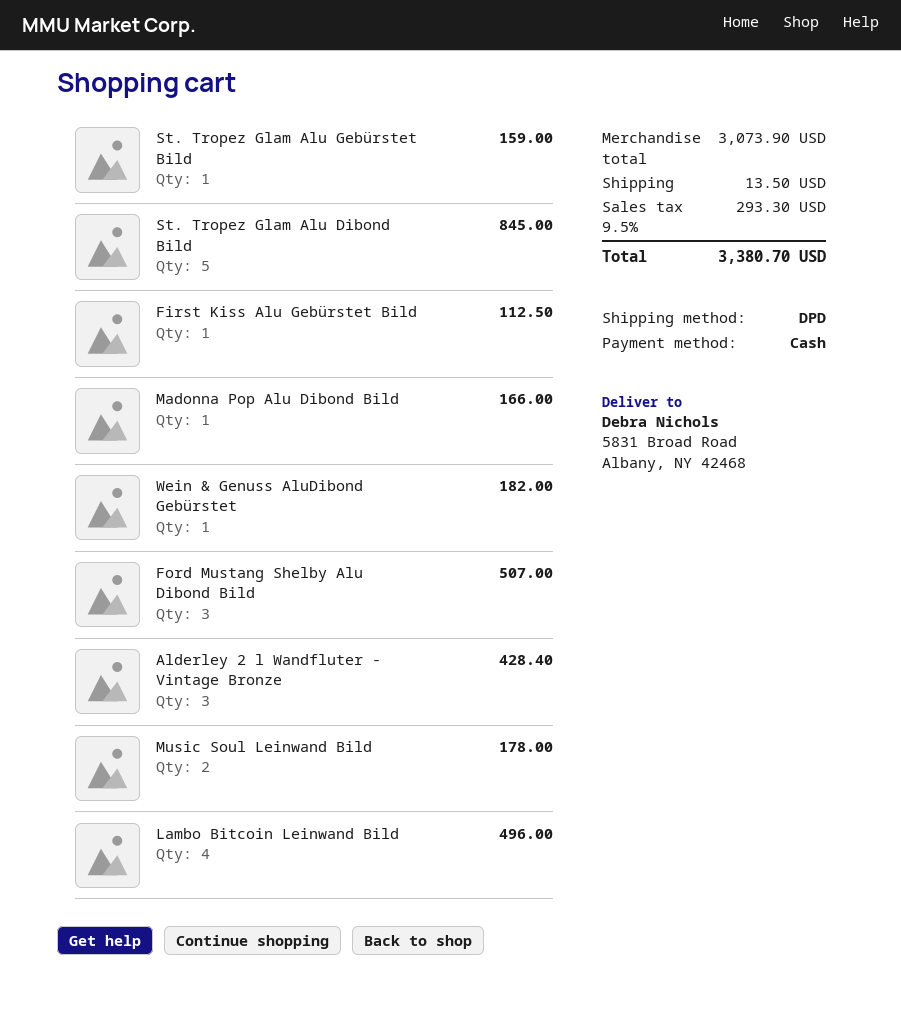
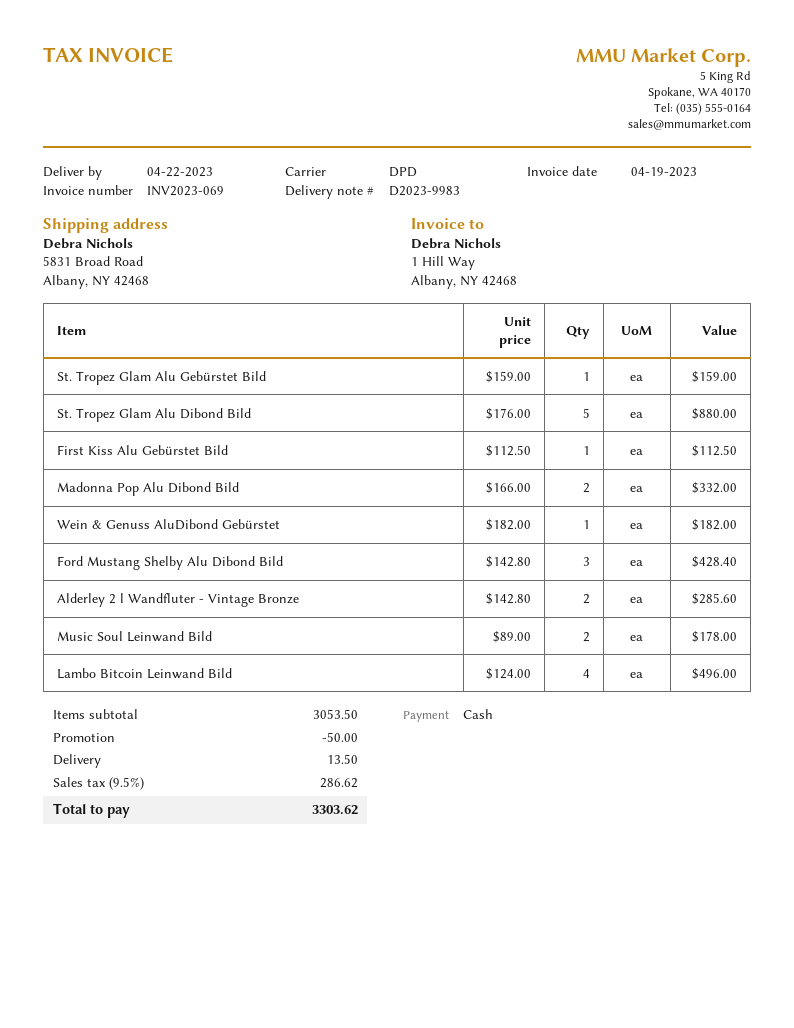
St. Tropez Glam Alu Dibond Bild: 5 for 845.00 -> 5 for 880.00
Madonna Pop Alu Dibond Bild: 1 for 166.00 -> 2 for 332.00
Ford Mustang Shelby Alu Dibond Bild: 3 for 507.00 -> 3 for 428.40
Alderley 2 l Wandfluter - Vintage Bronze: 3 for 428.40 -> 2 for 285.60
subtotal: 3073.90 -> 3053.50
discount: none -> 50.00
tax: 9.5% = 293.30 -> 9.5% = 286.62
total: 3380.70 -> 3303.62

